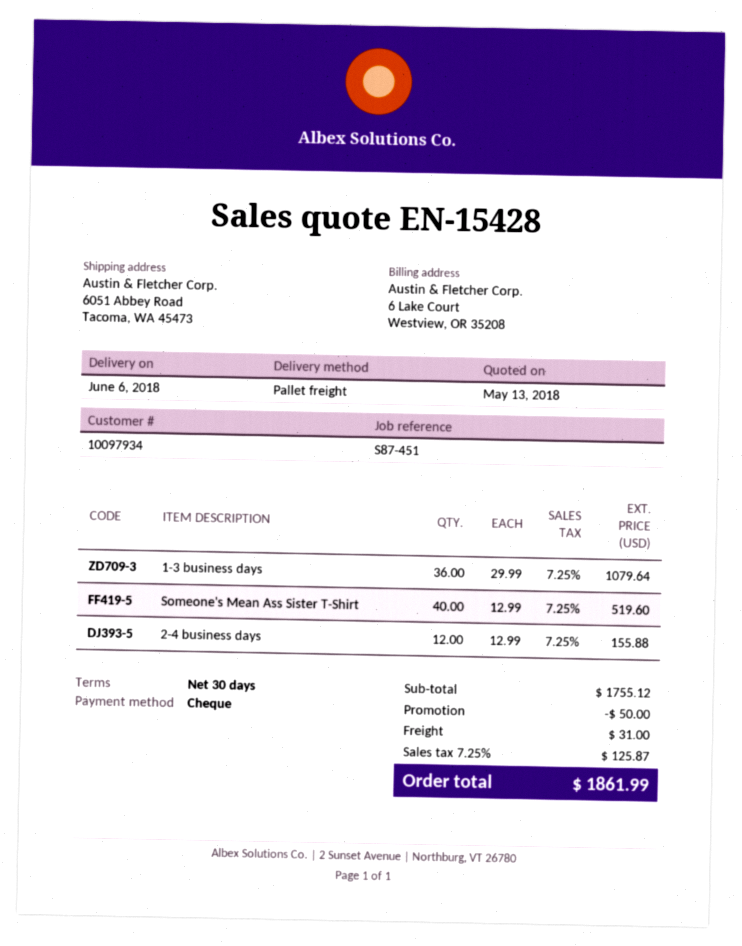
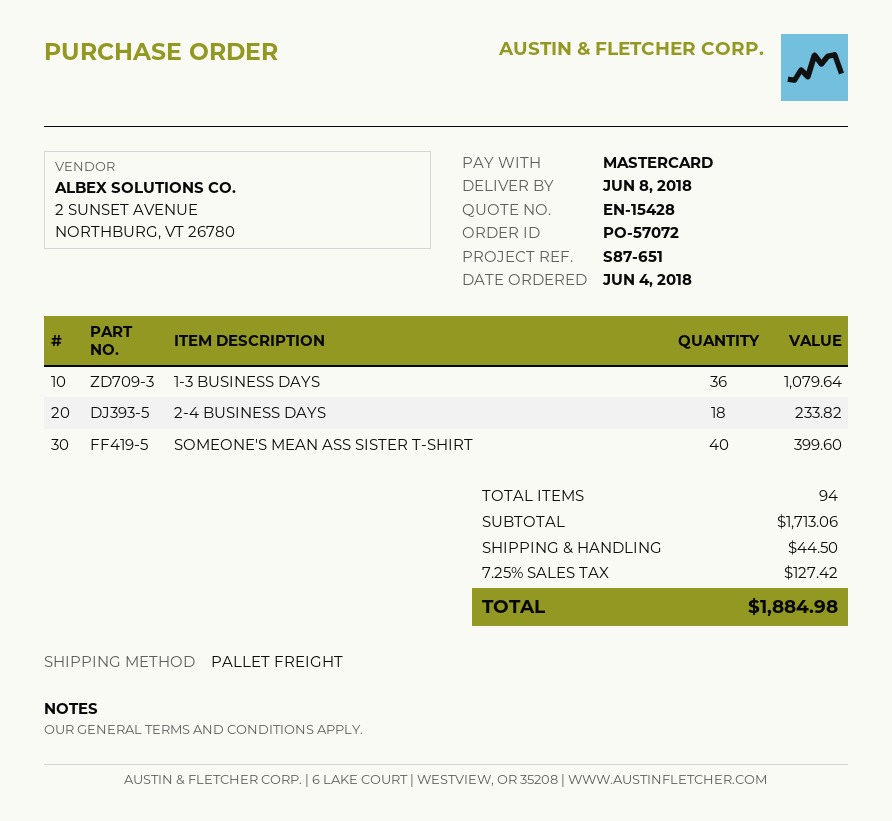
delivery date: 2018-06-06 -> 2018-06-08
reference: S87-451 -> S87-651
payment method: cheque -> Mastercard
Someone's Mean Ass Sister T-Shirt: 40 for 519.60 -> 40 for 399.60
2-4 business days: 12 for 155.88 -> 18 for 233.82
subtotal: 1755.12 -> 1713.06
discount: 50.00 -> none
shipping: 31.00 -> 44.50
tax: 7.25% = 125.87 -> 7.25% = 127.42
total: 1861.99 -> 1884.98

